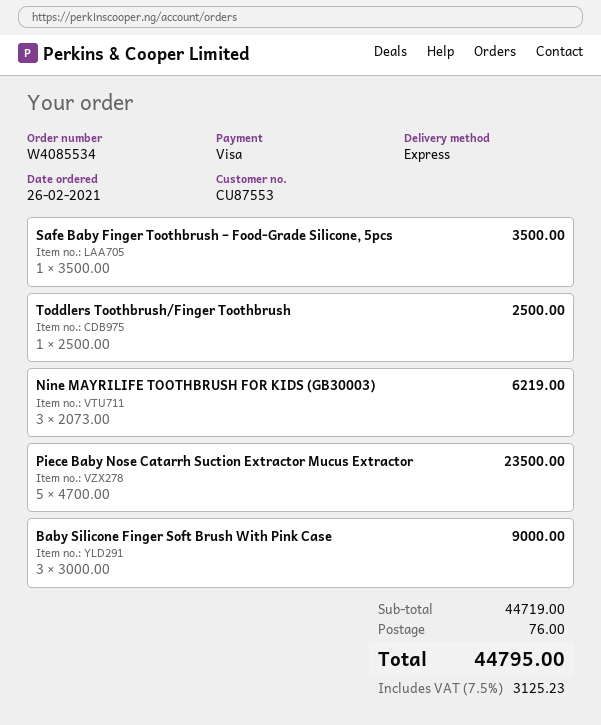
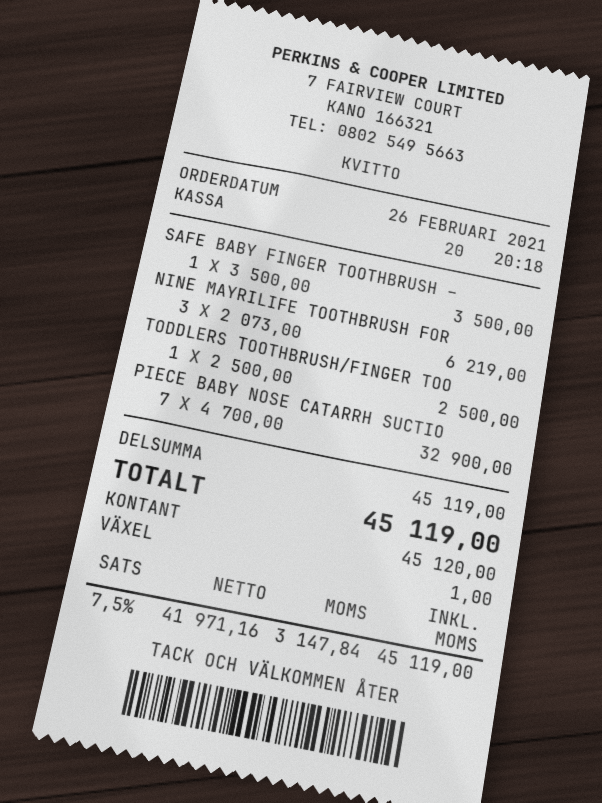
payment method: Visa -> cash
Piece Baby Nose Catarrh Suction Extractor Mucus Extractor: 5 x 4700.00 = 23500.00 -> 7 x 4700.00 = 32900.00
Baby Silicone Finger Soft Brush With Pink Case: 3 x 3000.00 = 9000.00 -> none
subtotal: 44719.00 -> 45119.00
shipping: 76.00 -> none
tax: 7.5% = 3125.23 -> 7.5% = 3147.84
total: 44795.00 -> 45119.00

